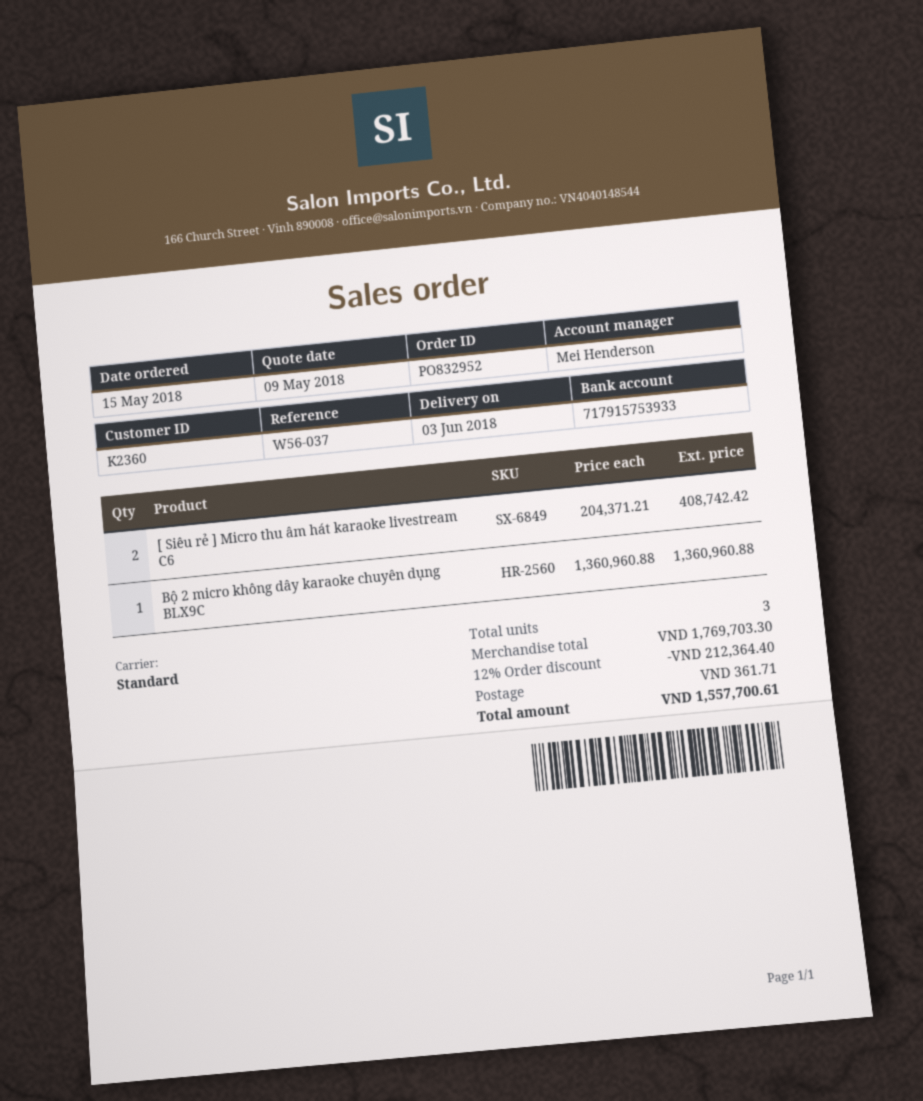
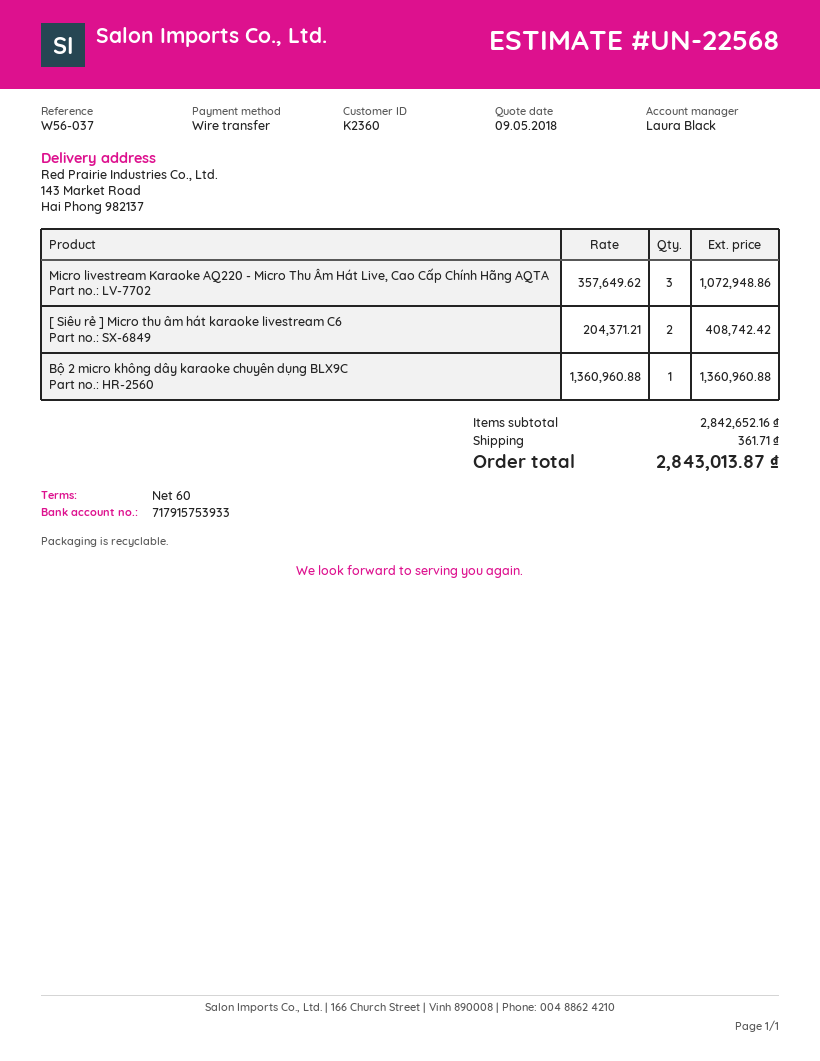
sales rep: Mei Henderson -> Laura Black
Micro livestream Karaoke AQ220 - Micro Thu Âm Hát Live, Cao Cấp Chính Hãng AQTA: none -> 3 x 357649.62 = 1072948.86
subtotal: 1769703.30 -> 2842652.16
discount: 12% = 212364.40 -> none
total: 1557700.61 -> 2843013.87

